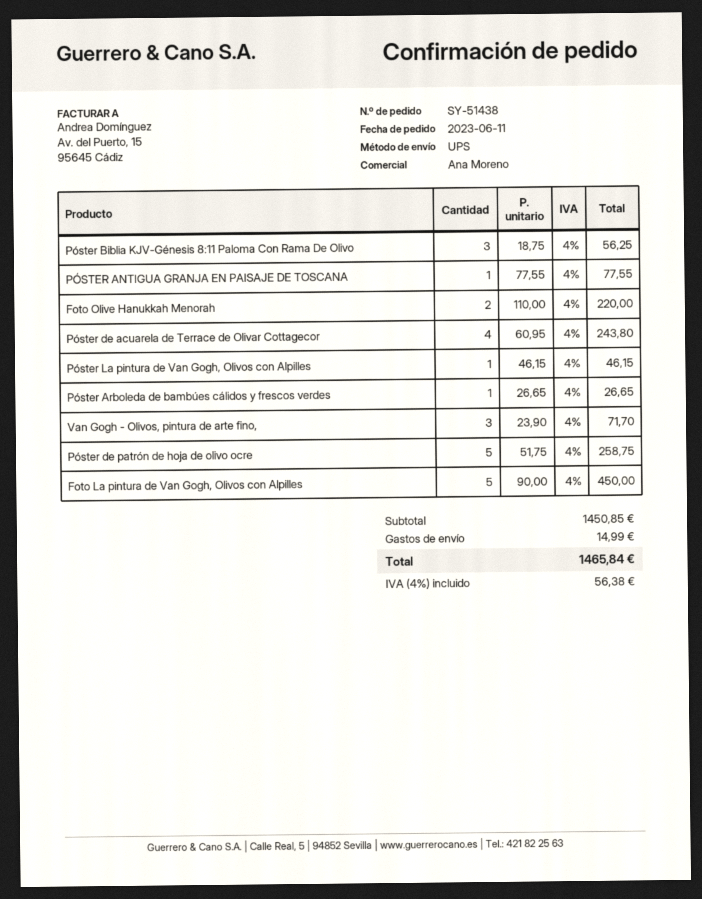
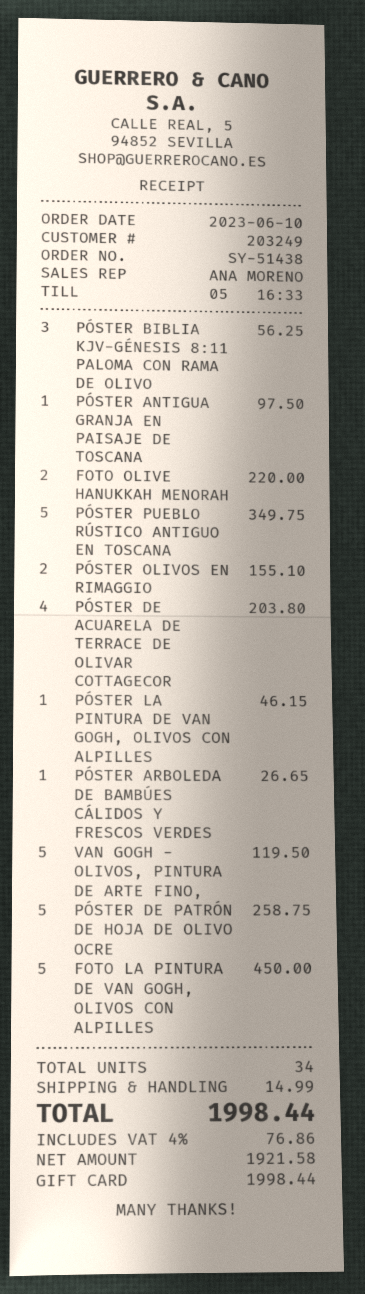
order date: 2023-06-11 -> 2023-06-10
PÓSTER ANTIGUA GRANJA EN PAISAJE DE TOSCANA: 1 for 77.55 -> 1 for 97.50
Póster de acuarela de Terrace de Olivar Cottagecor: 4 for 243.80 -> 4 for 203.80
Van Gogh - Olivos, pintura de arte fino,: 3 for 71.70 -> 5 for 119.50
PÓSTER PUEBLO RÚSTICO ANTIGUO EN TOSCANA: none -> 5 for 349.75
PÓSTER OLIVOS EN RIMAGGIO: none -> 2 for 155.10
tax: 4% = 56.38 -> 4% = 76.86
total: 1465.84 -> 1998.44

